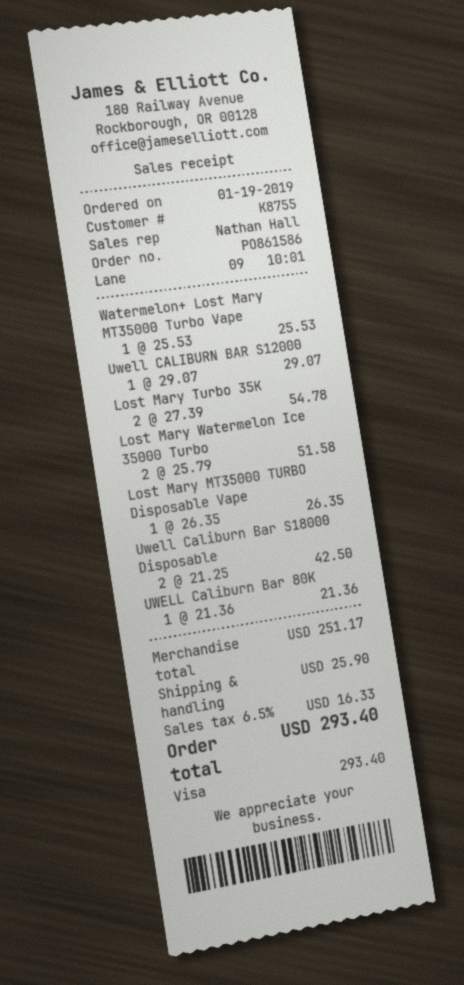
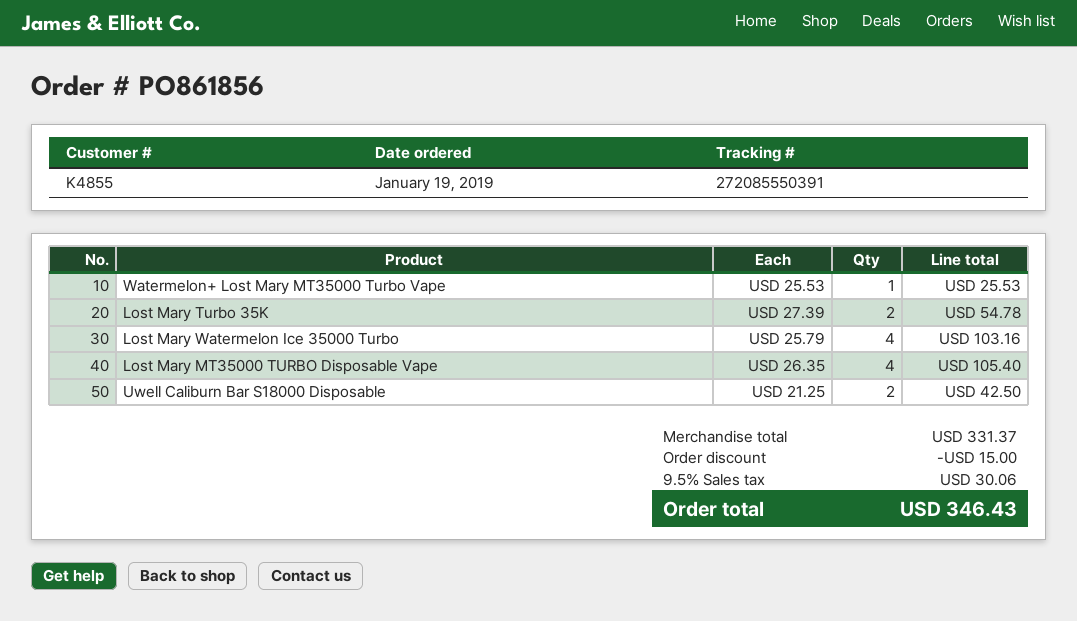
order number: PO861586 -> PO861856
customer number: K8755 -> K4855
Uwell CALIBURN BAR S12000: 1 x 29.07 = 29.07 -> none
Lost Mary Watermelon Ice 35000 Turbo: 2 x 25.79 = 51.58 -> 4 x 25.79 = 103.16
Lost Mary MT35000 TURBO Disposable Vape: 1 x 26.35 = 26.35 -> 4 x 26.35 = 105.40
UWELL Caliburn Bar 80K: 1 x 21.36 = 21.36 -> none
subtotal: 251.17 -> 331.37
discount: none -> 15.00
shipping: 25.90 -> none
tax: 6.5% = 16.33 -> 9.5% = 30.06
total: 293.40 -> 346.43

